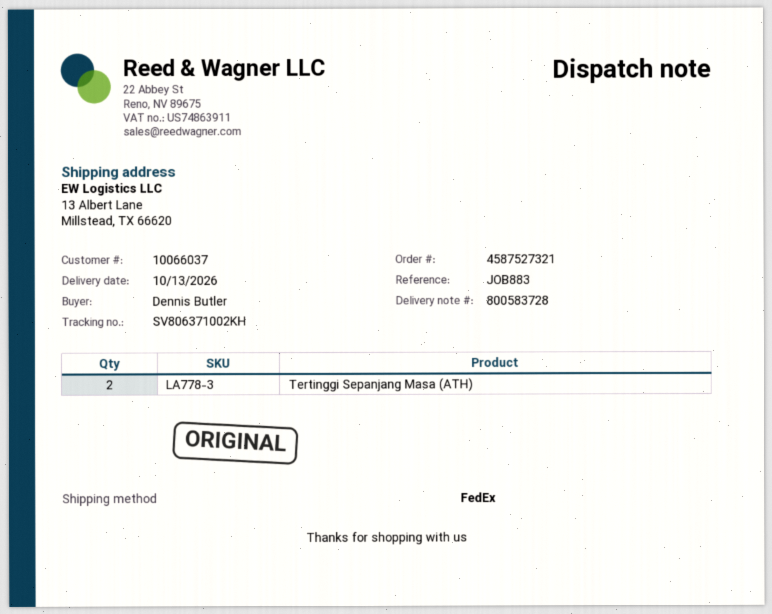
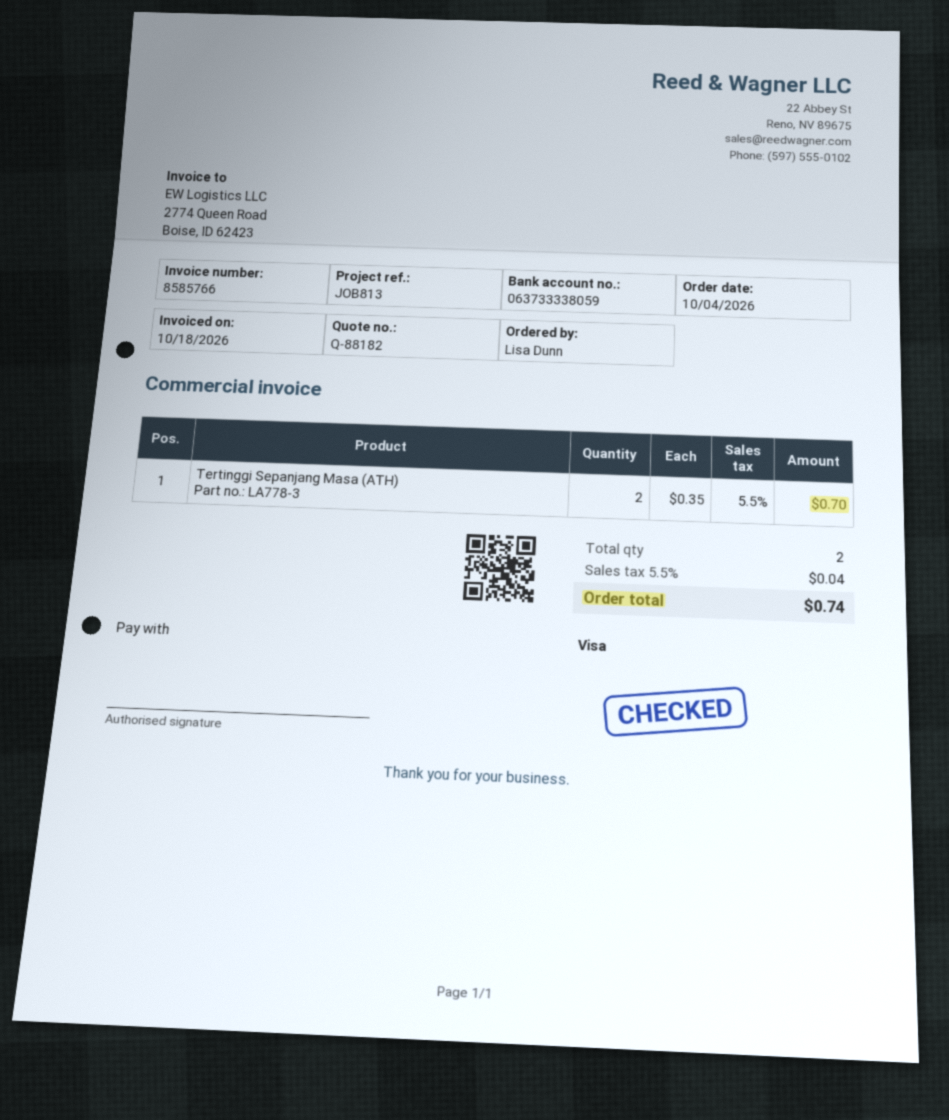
reference: JOB883 -> JOB813
ordered by: Dennis Butler -> Lisa Dunn

